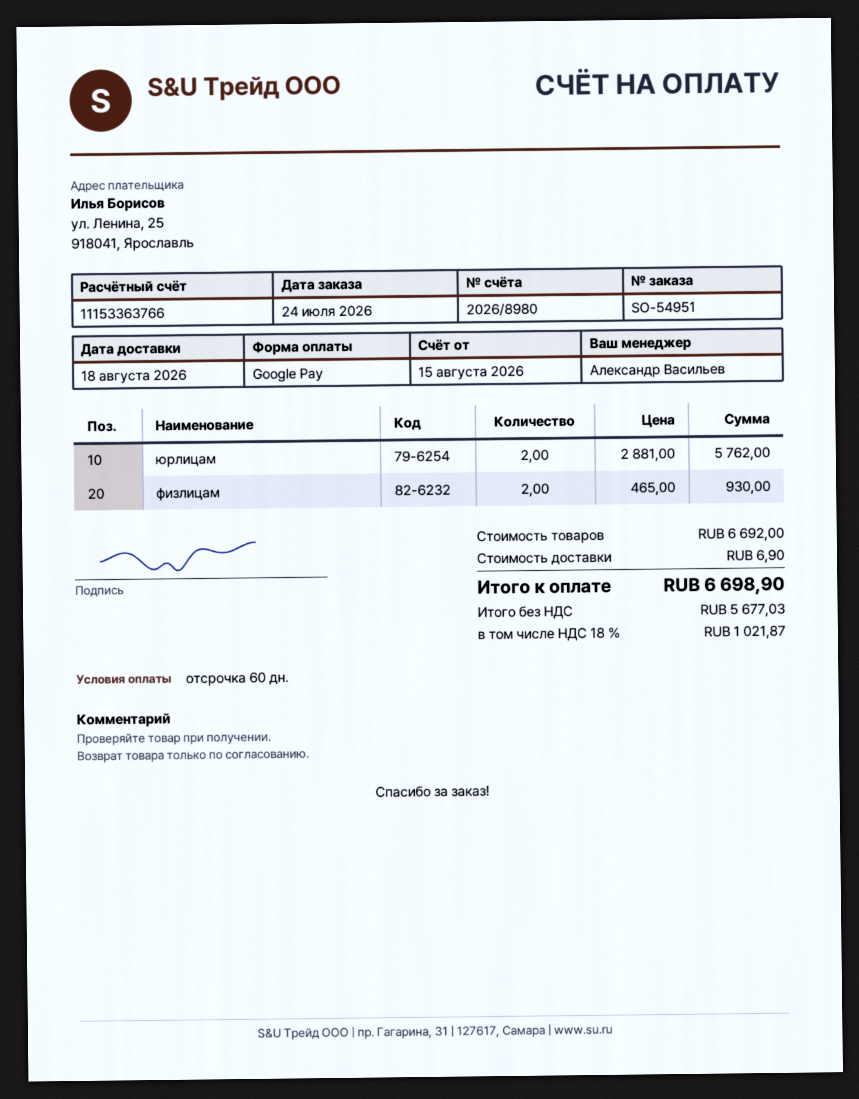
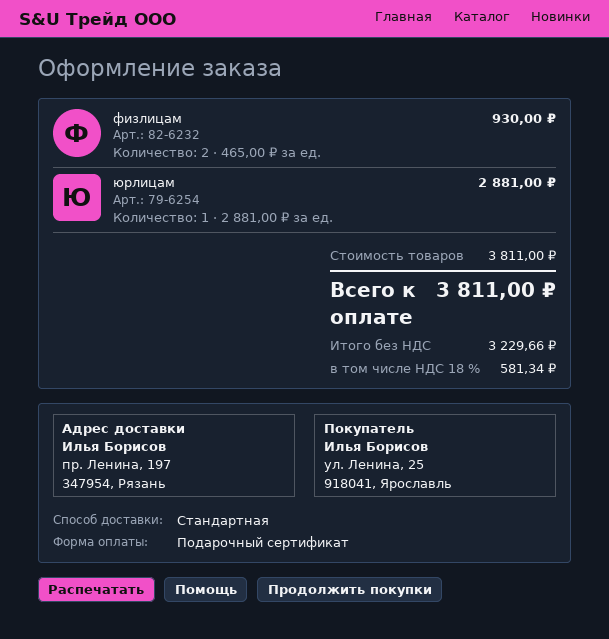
payment method: Google Pay -> gift card
юрлицам: 2 x 2881.00 = 5762.00 -> 1 x 2881.00 = 2881.00
subtotal: 6692.00 -> 3811.00
shipping: 6.90 -> none
net: 5677.03 -> 3229.66
tax: 18% = 1021.87 -> 18% = 581.34
total: 6698.90 -> 3811.00

